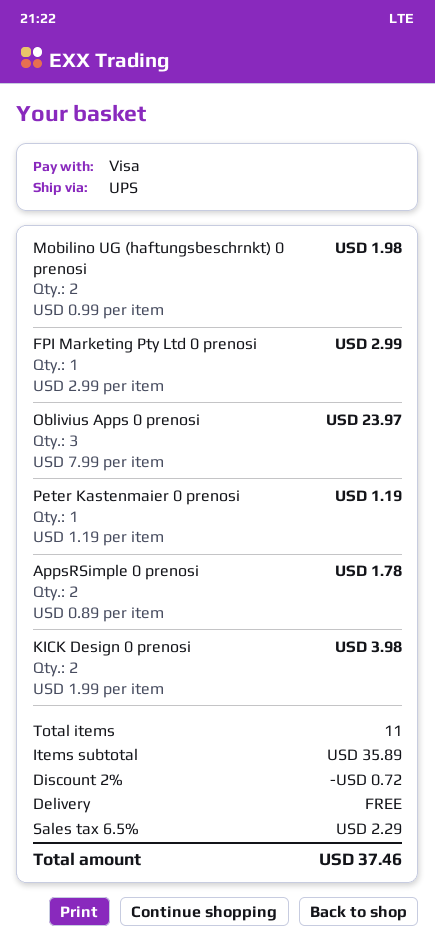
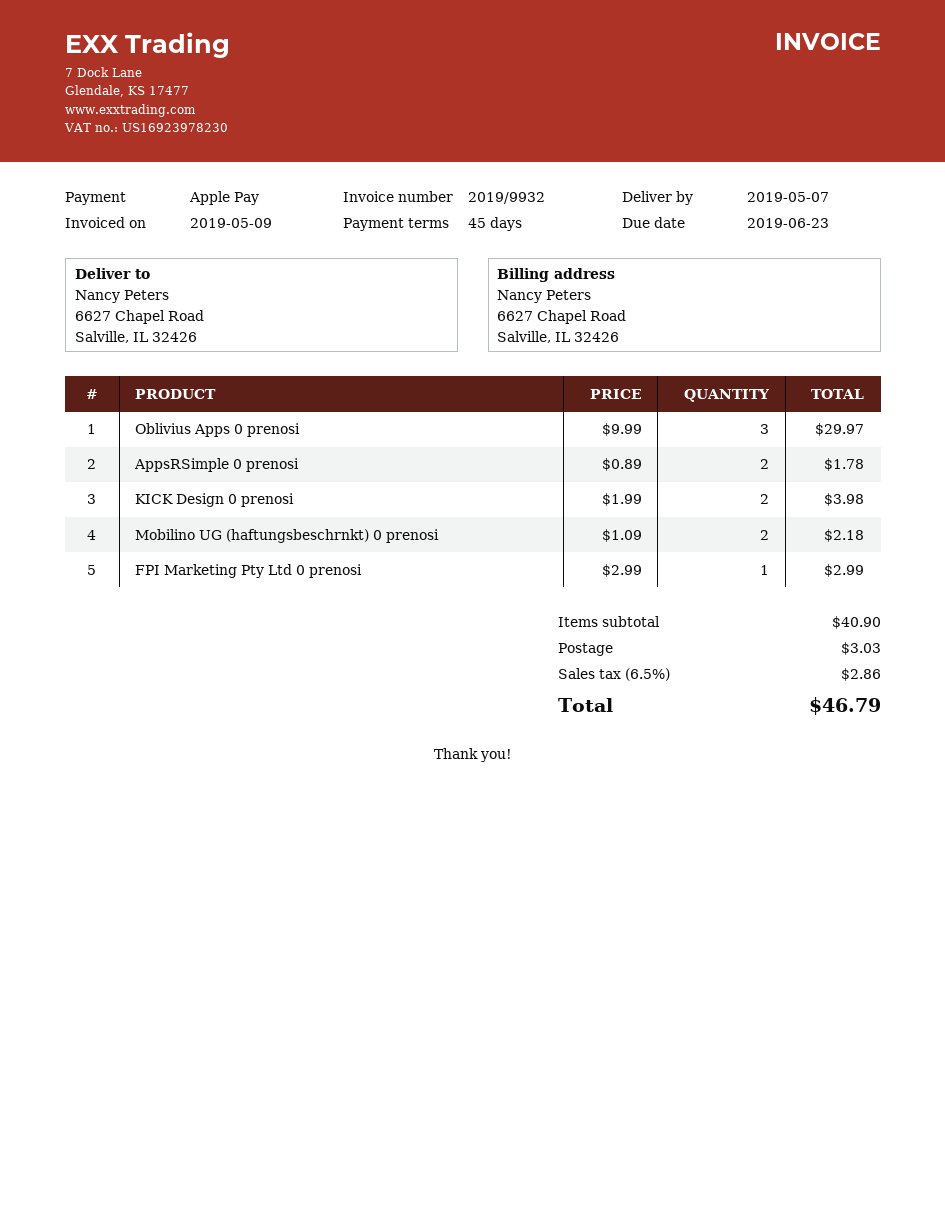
payment method: Visa -> Apple Pay
Mobilino UG (haftungsbeschrnkt) 0 prenosi: 2 x 0.99 = 1.98 -> 2 x 1.09 = 2.18
Oblivius Apps 0 prenosi: 3 x 7.99 = 23.97 -> 3 x 9.99 = 29.97
Peter Kastenmaier 0 prenosi: 1 x 1.19 = 1.19 -> none
subtotal: 35.89 -> 40.90
discount: 2% = 0.72 -> none
shipping: 0.00 -> 3.03
tax: 6.5% = 2.29 -> 6.5% = 2.86
total: 37.46 -> 46.79

